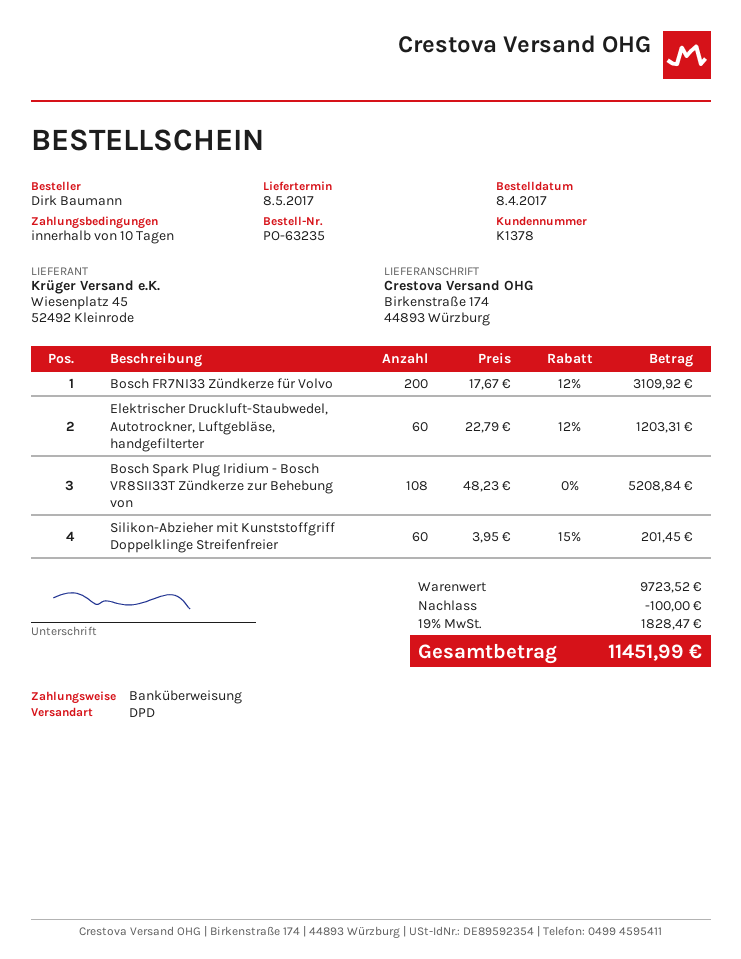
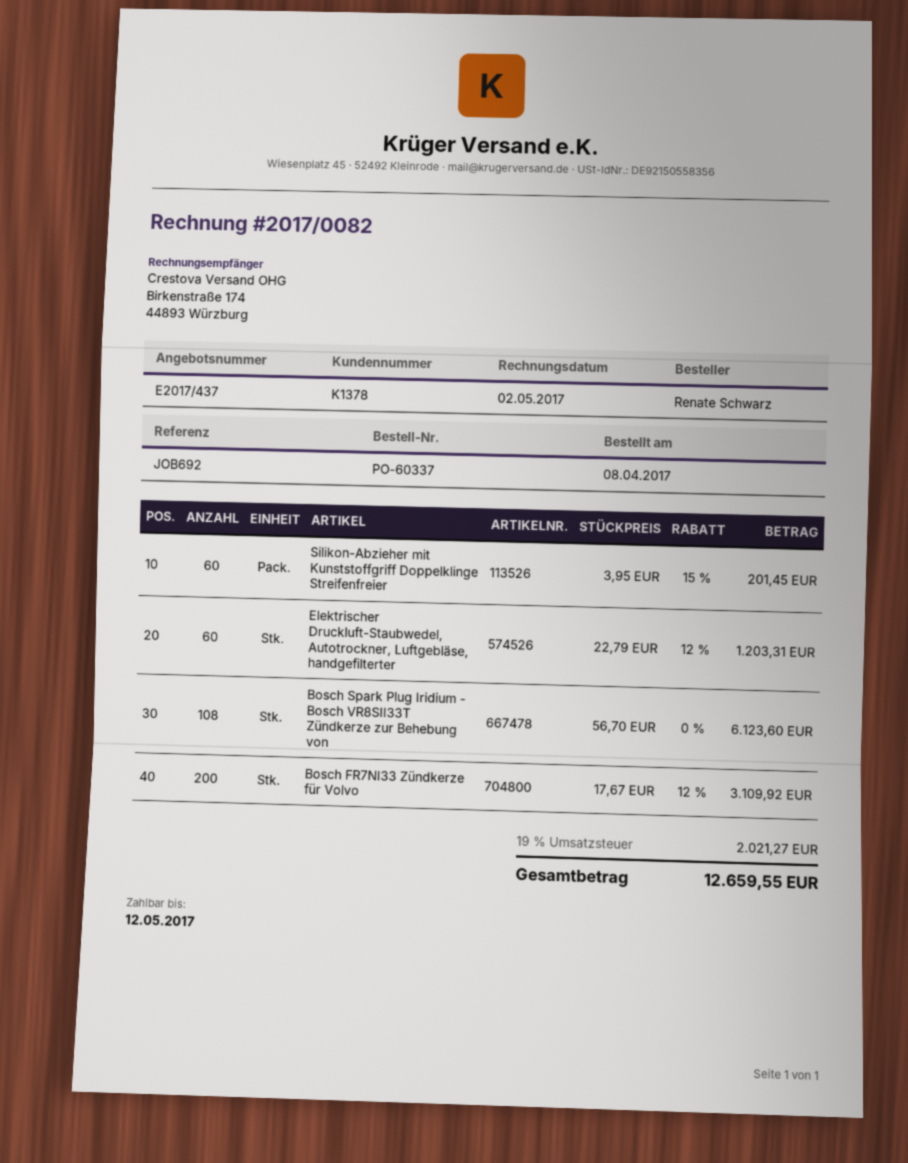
order number: PO-63235 -> PO-60337
ordered by: Dirk Baumann -> Renate Schwarz
Bosch Spark Plug Iridium - Bosch VR8SII33T Zündkerze zur Behebung von: 108 x 48.23 = 5208.84 -> 108 x 56.70 = 6123.60
discount: 100.00 -> none
tax: 19% = 1828.47 -> 19% = 2021.27
total: 11451.99 -> 12659.55

